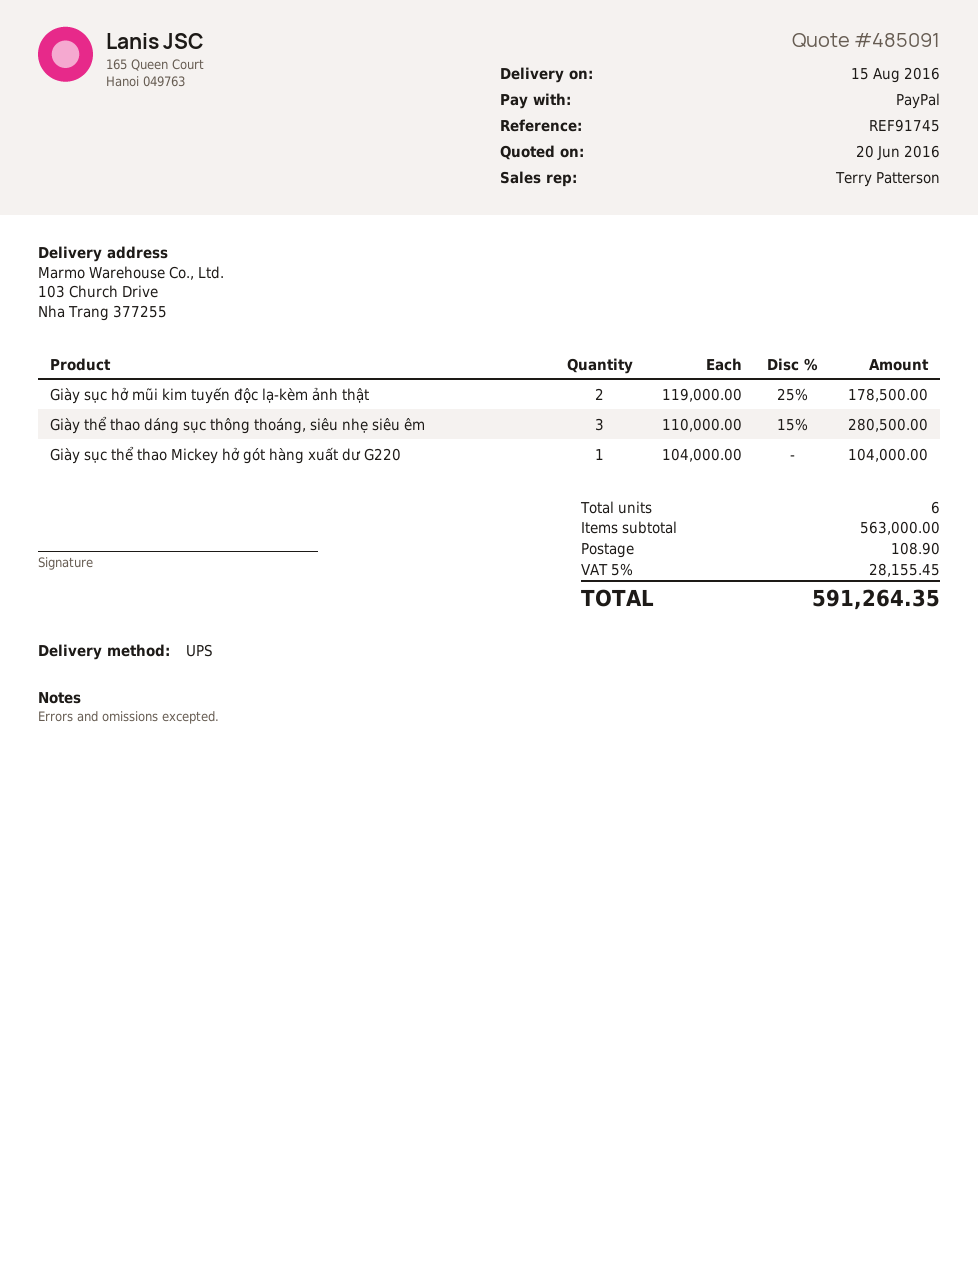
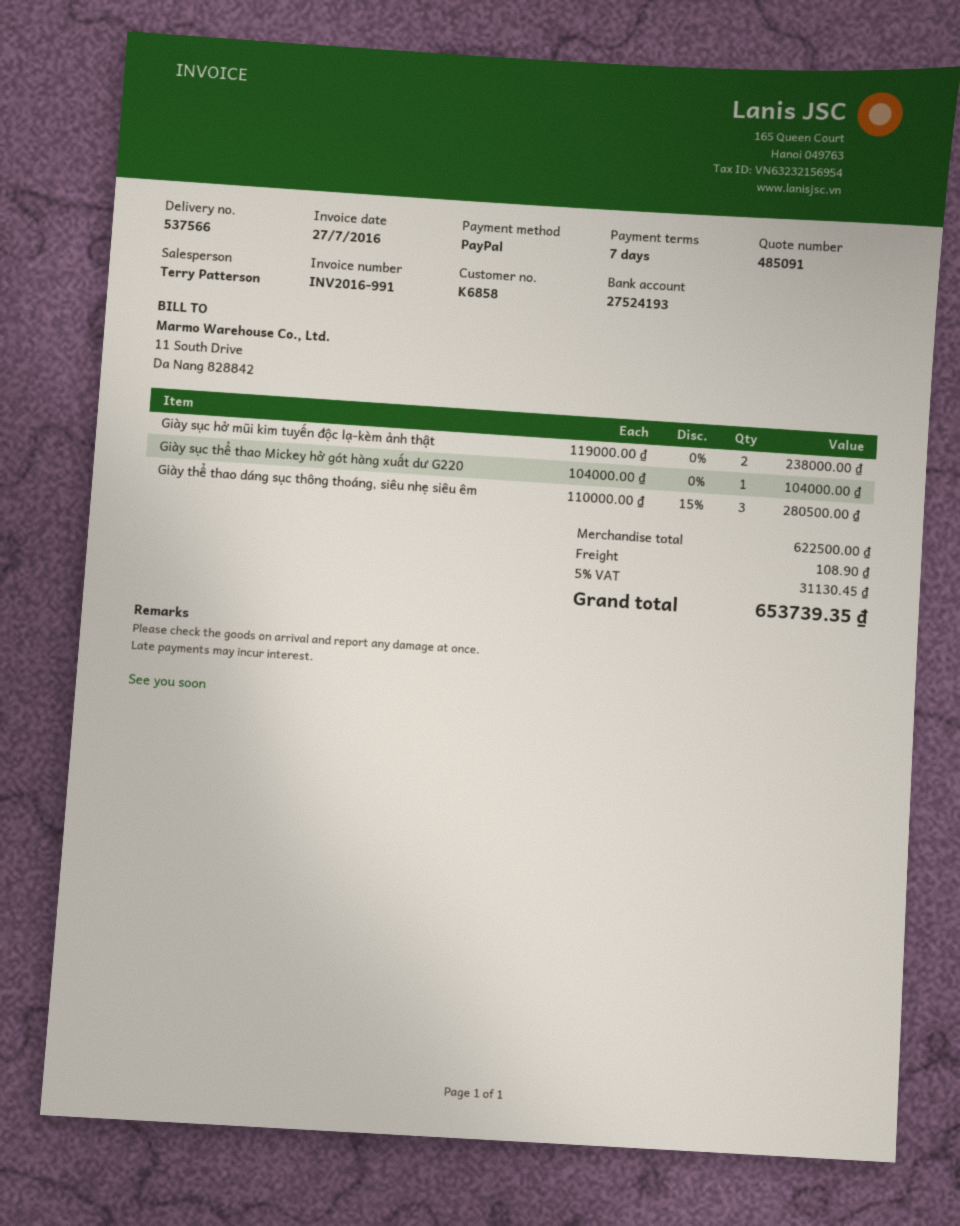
Giày sục hở mũi kim tuyến độc lạ-kèm ảnh thật: 2 x 119000.00 - 25% = 178500.00 -> 2 x 119000.00 = 238000.00
subtotal: 563000.00 -> 622500.00
tax: 5% = 28155.45 -> 5% = 31130.45
total: 591264.35 -> 653739.35

